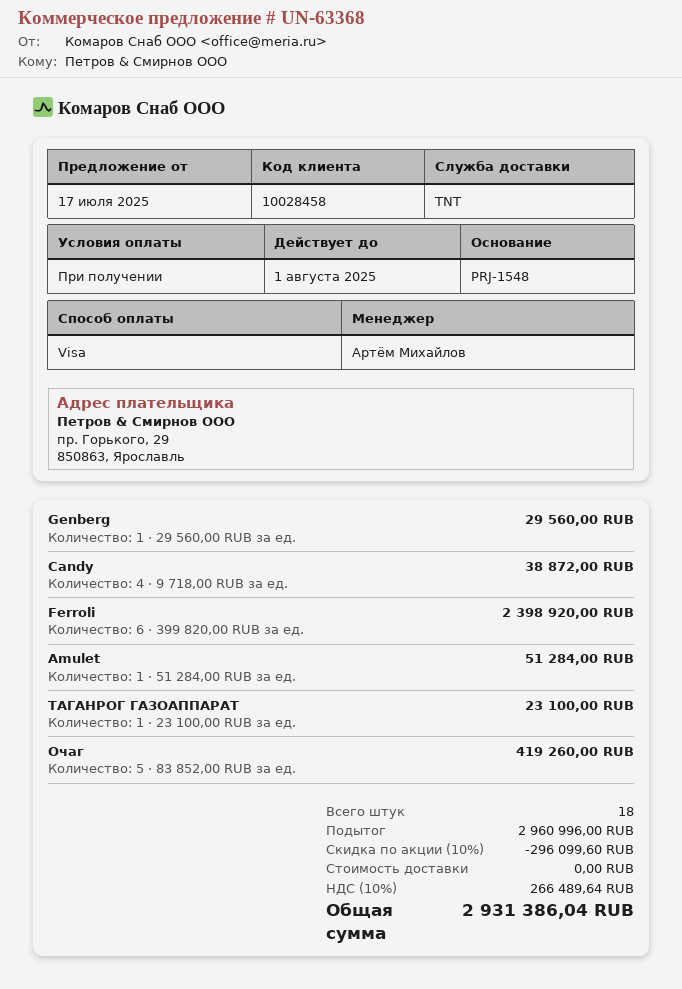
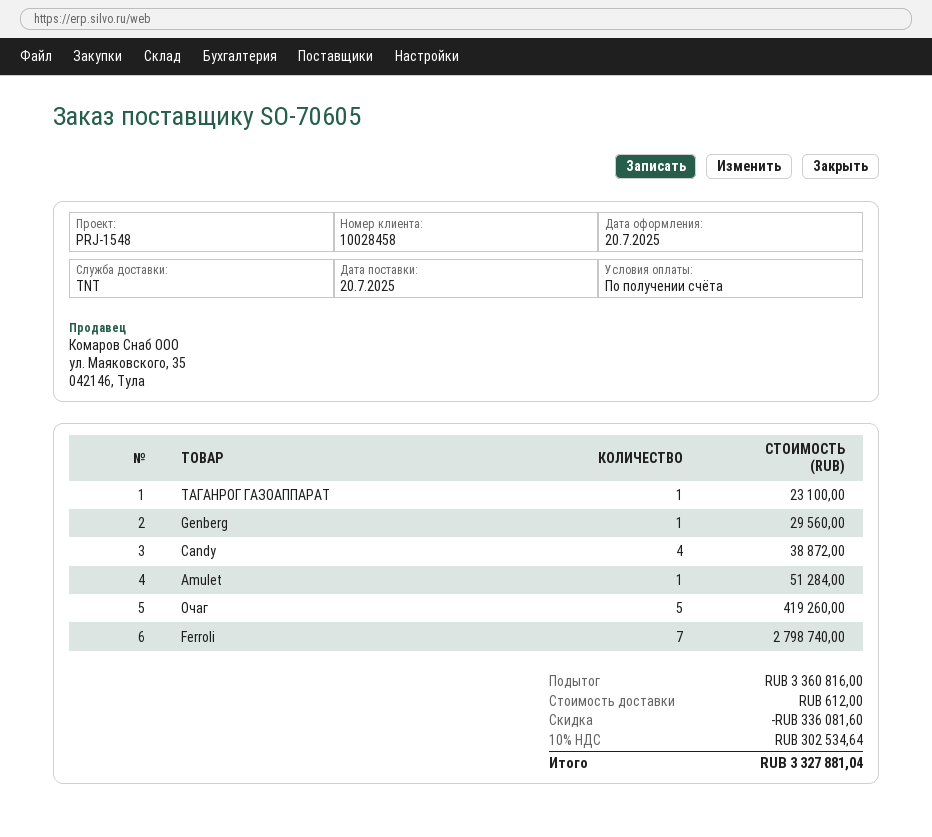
Ferroli: 6 for 2398920.00 -> 7 for 2798740.00
subtotal: 2960996.00 -> 3360816.00
discount: 296099.60 -> 336081.60
shipping: 0.00 -> 612.00
tax: 10% = 266489.64 -> 10% = 302534.64
total: 2931386.04 -> 3327881.04

